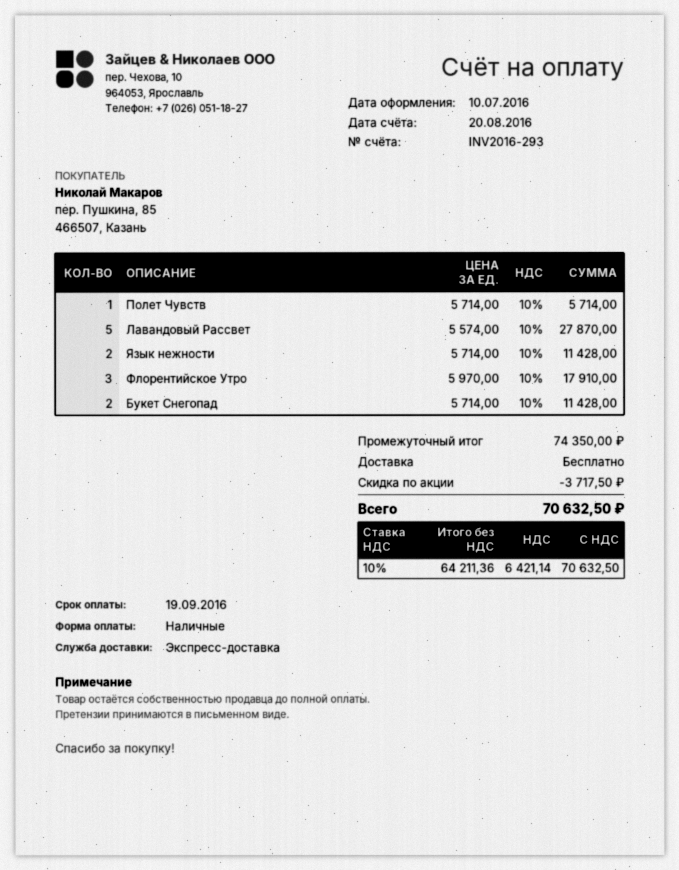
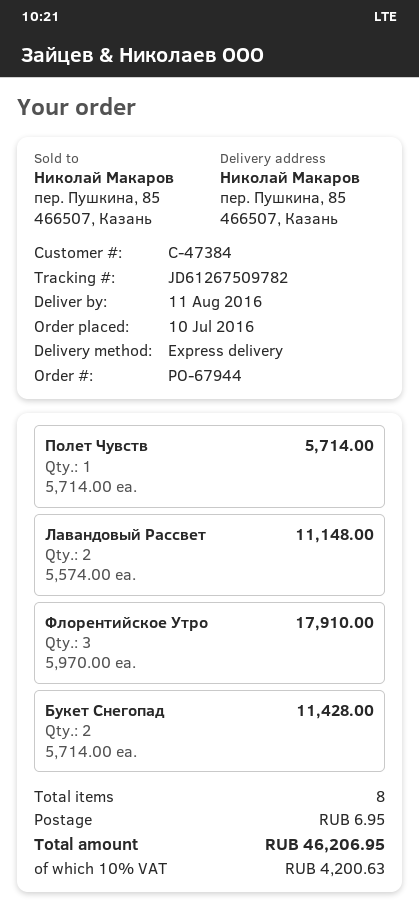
Лавандовый Рассвет: 5 x 5574.00 = 27870.00 -> 2 x 5574.00 = 11148.00
Язык нежности: 2 x 5714.00 = 11428.00 -> none
discount: 3717.50 -> none
shipping: 0.00 -> 6.95
tax: 10% = 6421.14 -> 10% = 4200.63
total: 70632.50 -> 46206.95

